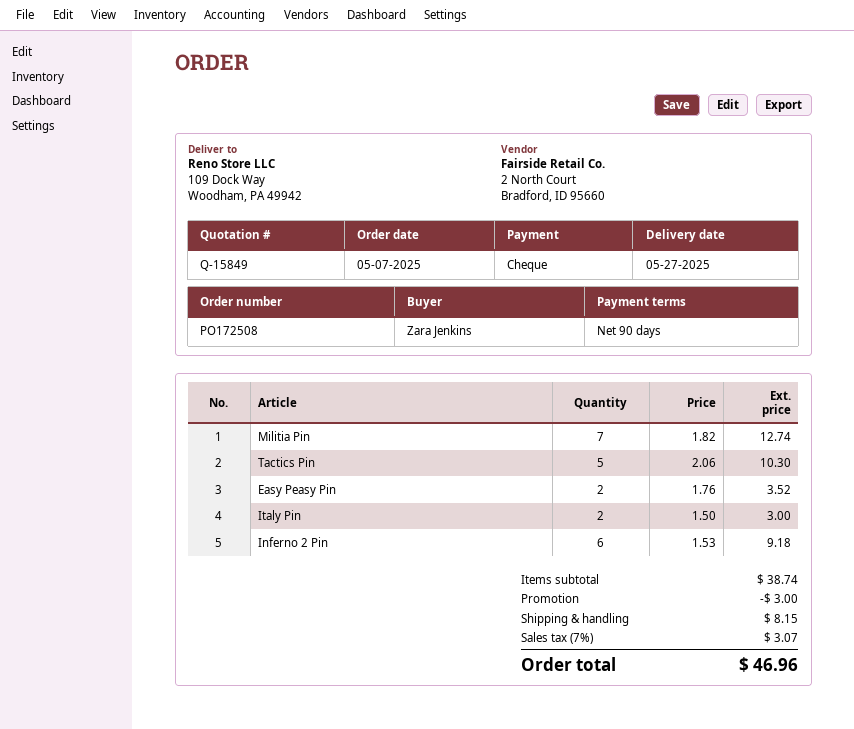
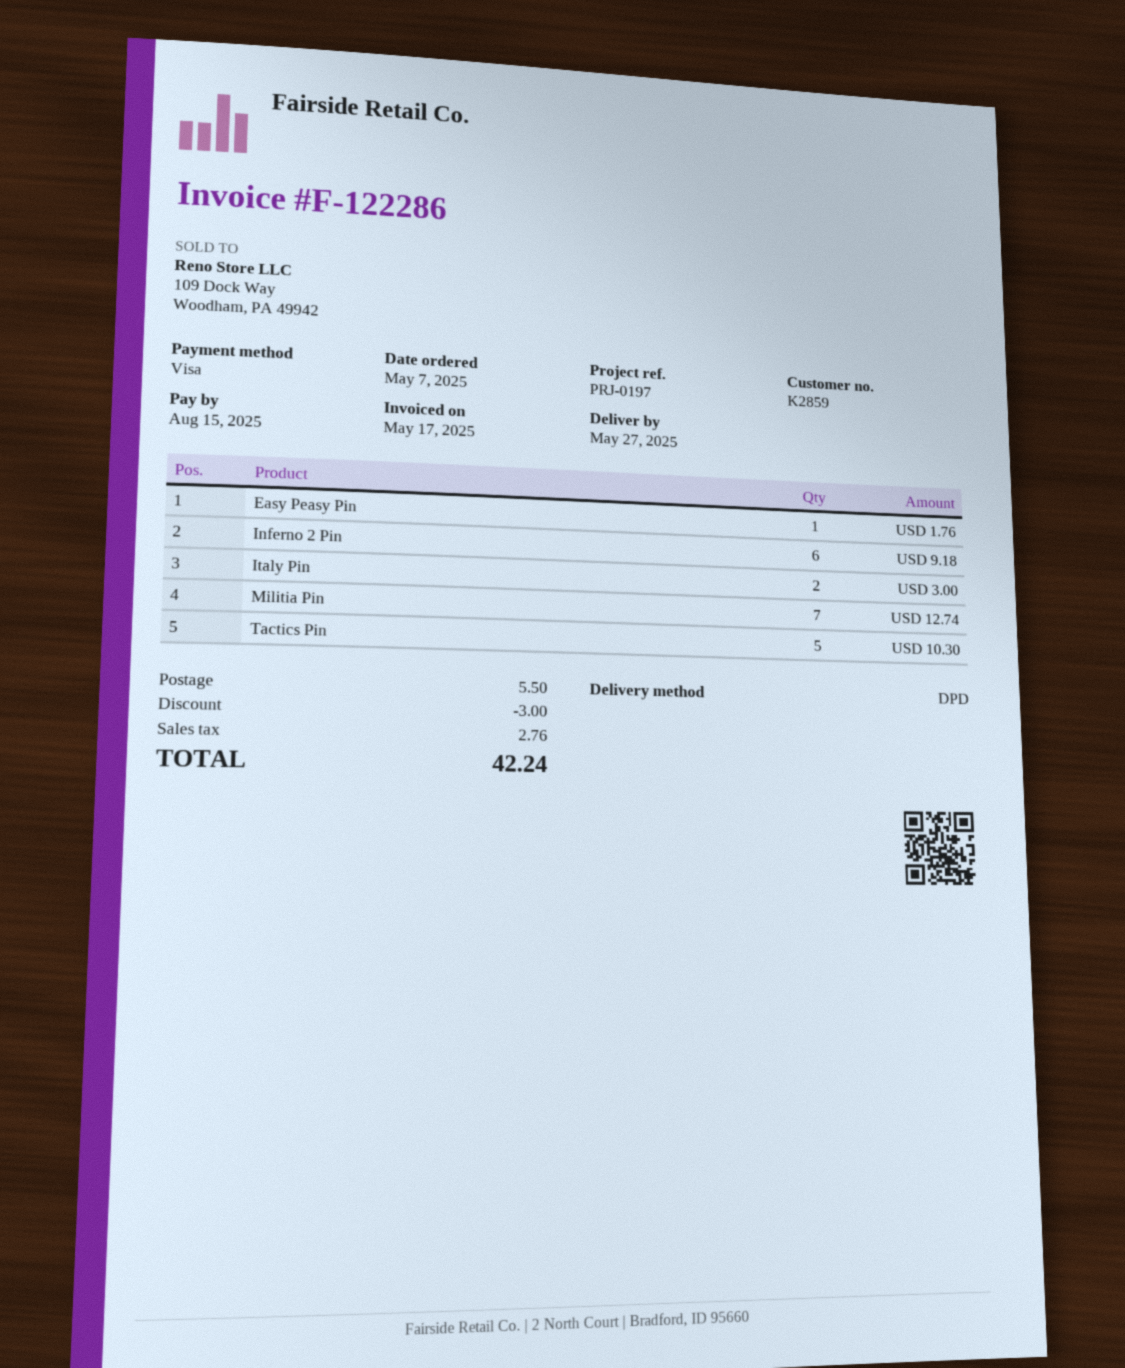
payment method: cheque -> Visa
Easy Peasy Pin: 2 for 3.52 -> 1 for 1.76
shipping: 8.15 -> 5.50
tax: 3.07 -> 2.76
total: 46.96 -> 42.24

